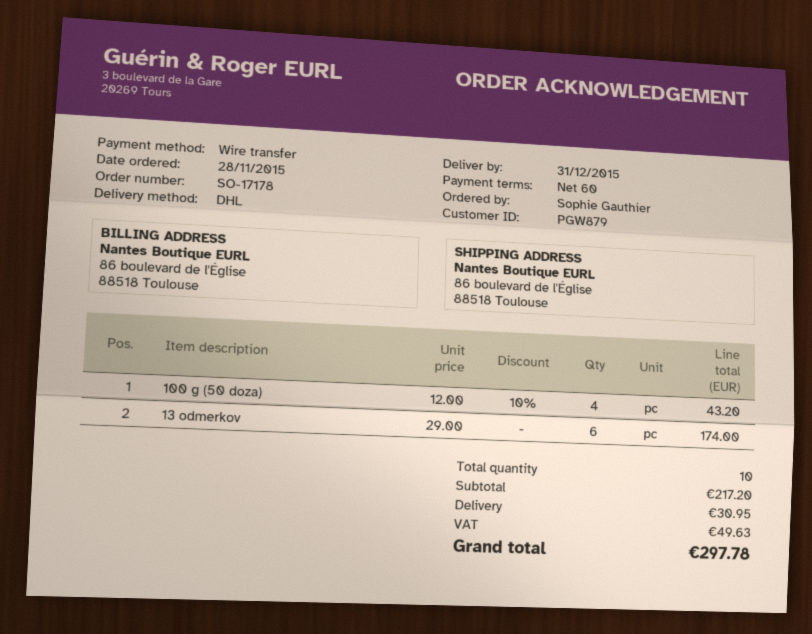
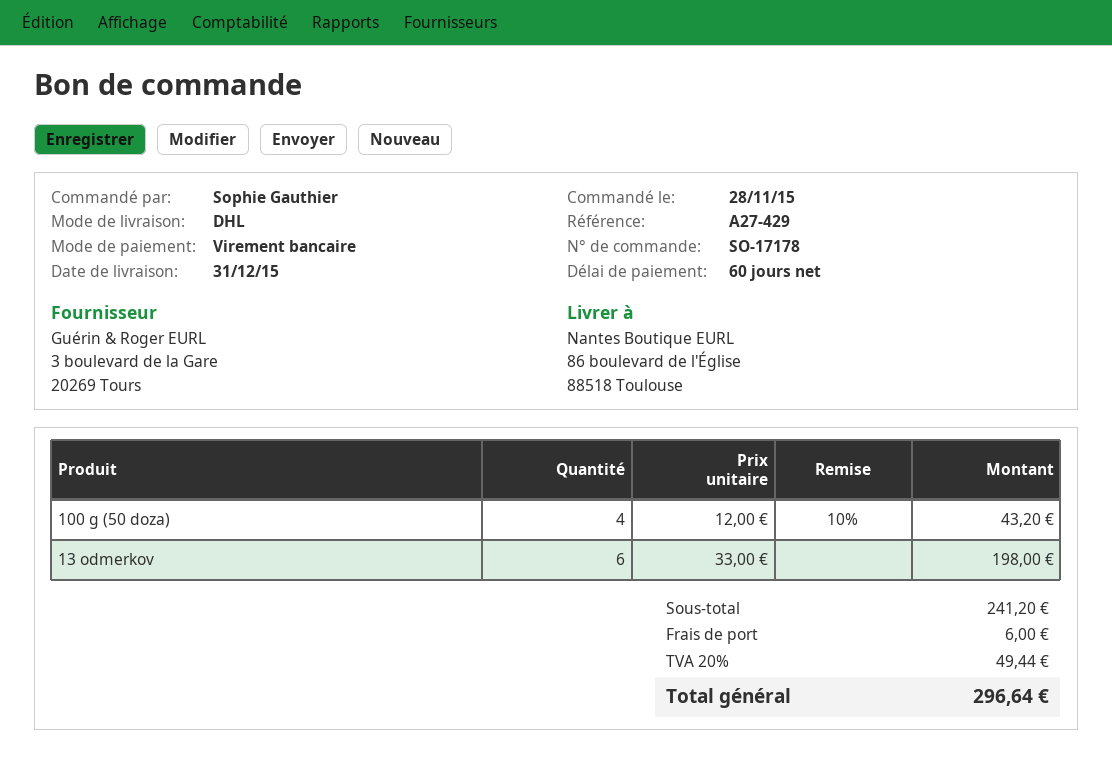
13 odmerkov: 6 x 29.00 = 174.00 -> 6 x 33.00 = 198.00
subtotal: 217.20 -> 241.20
shipping: 30.95 -> 6.00
tax: 49.63 -> 49.44
total: 297.78 -> 296.64

